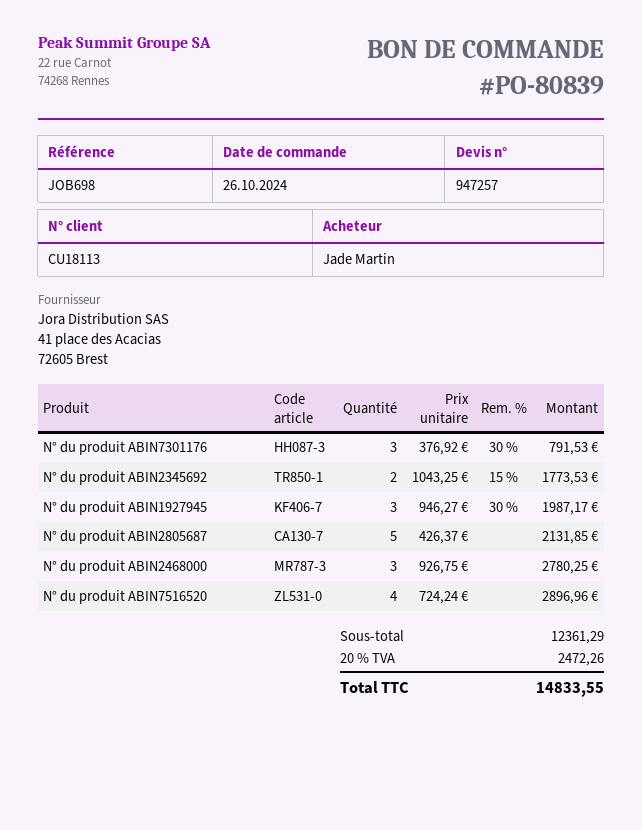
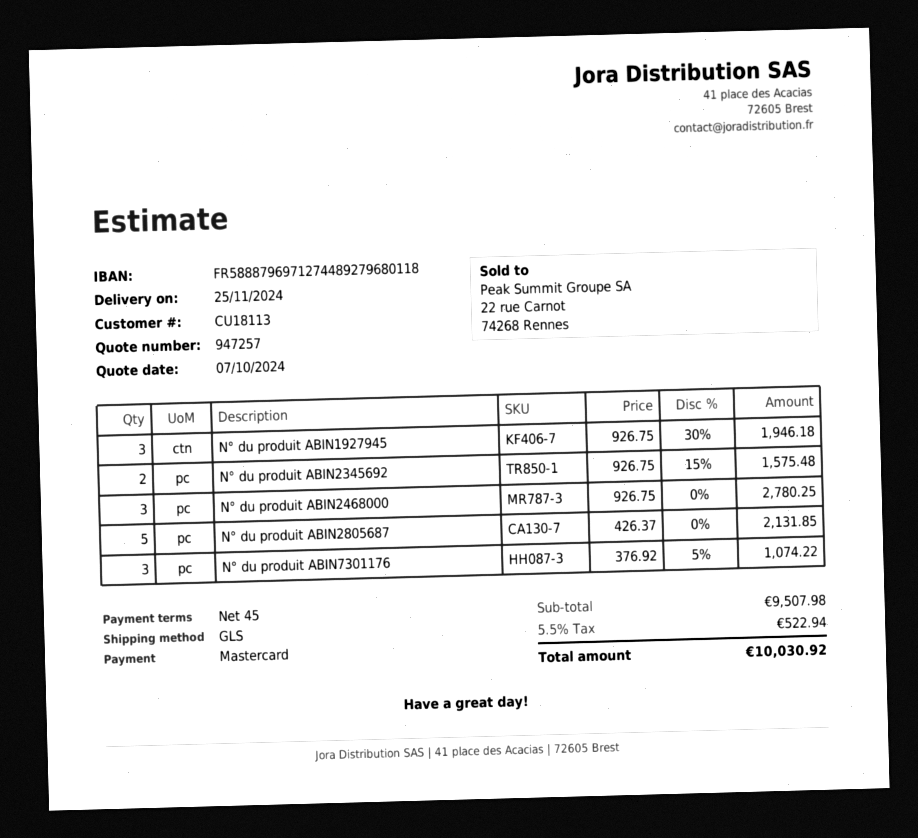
N° du produit ABIN7301176: 3 x 376.92 - 30% = 791.53 -> 3 x 376.92 - 5% = 1074.22
N° du produit ABIN2345692: 2 x 1043.25 - 15% = 1773.53 -> 2 x 926.75 - 15% = 1575.48
N° du produit ABIN1927945: 3 x 946.27 - 30% = 1987.17 -> 3 x 926.75 - 30% = 1946.18
N° du produit ABIN7516520: 4 x 724.24 = 2896.96 -> none
subtotal: 12361.29 -> 9507.98
tax: 20% = 2472.26 -> 5.5% = 522.94
total: 14833.55 -> 10030.92

